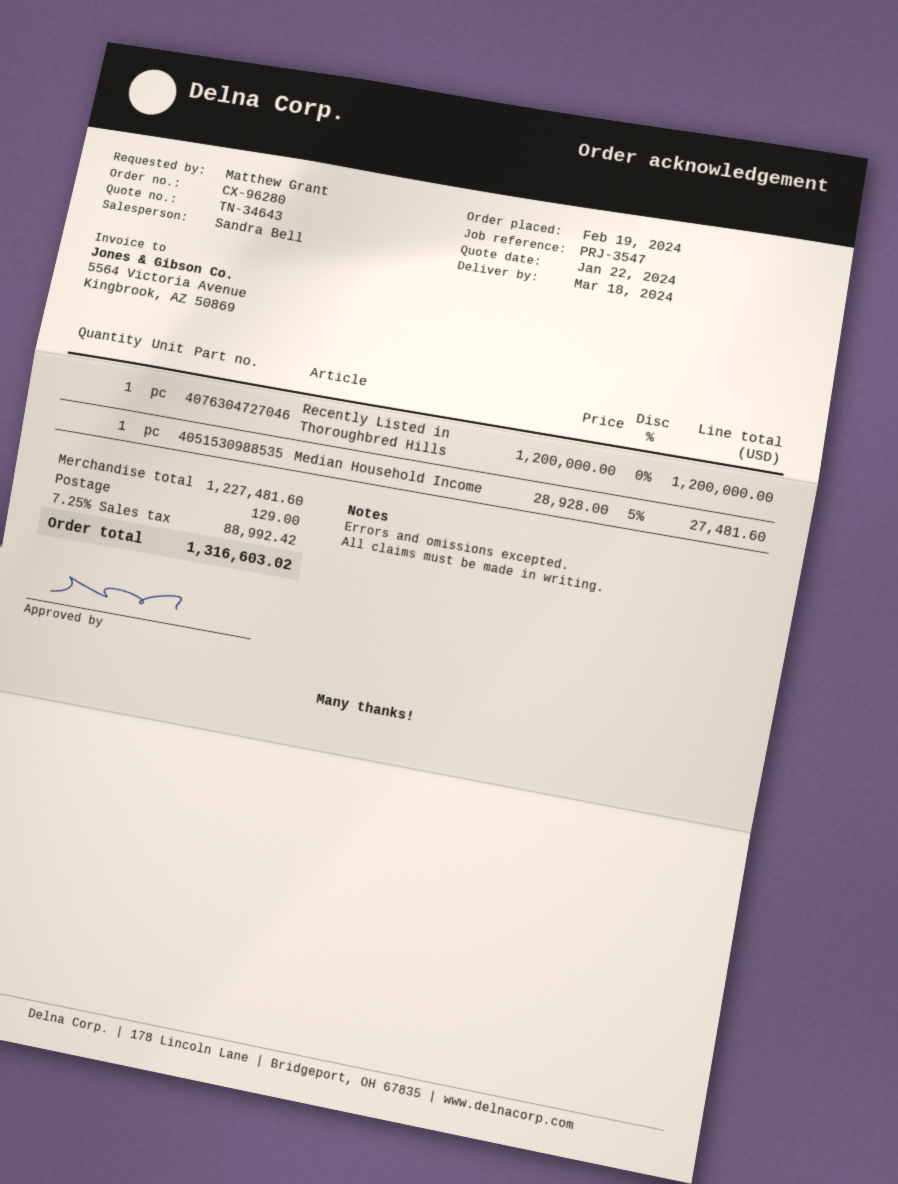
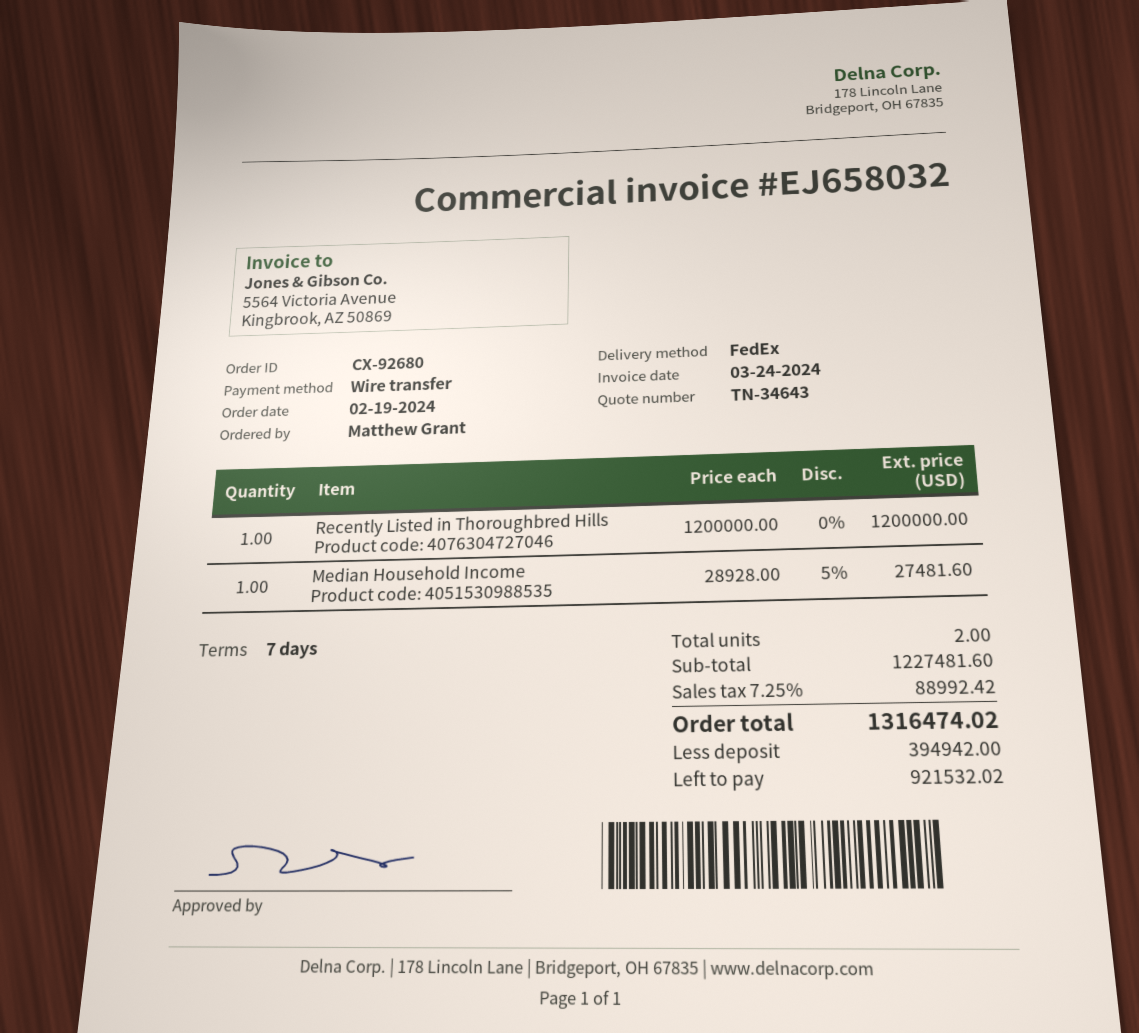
order number: CX-96280 -> CX-92680
shipping: 129.00 -> none
total: 1316603.02 -> 1316474.02

